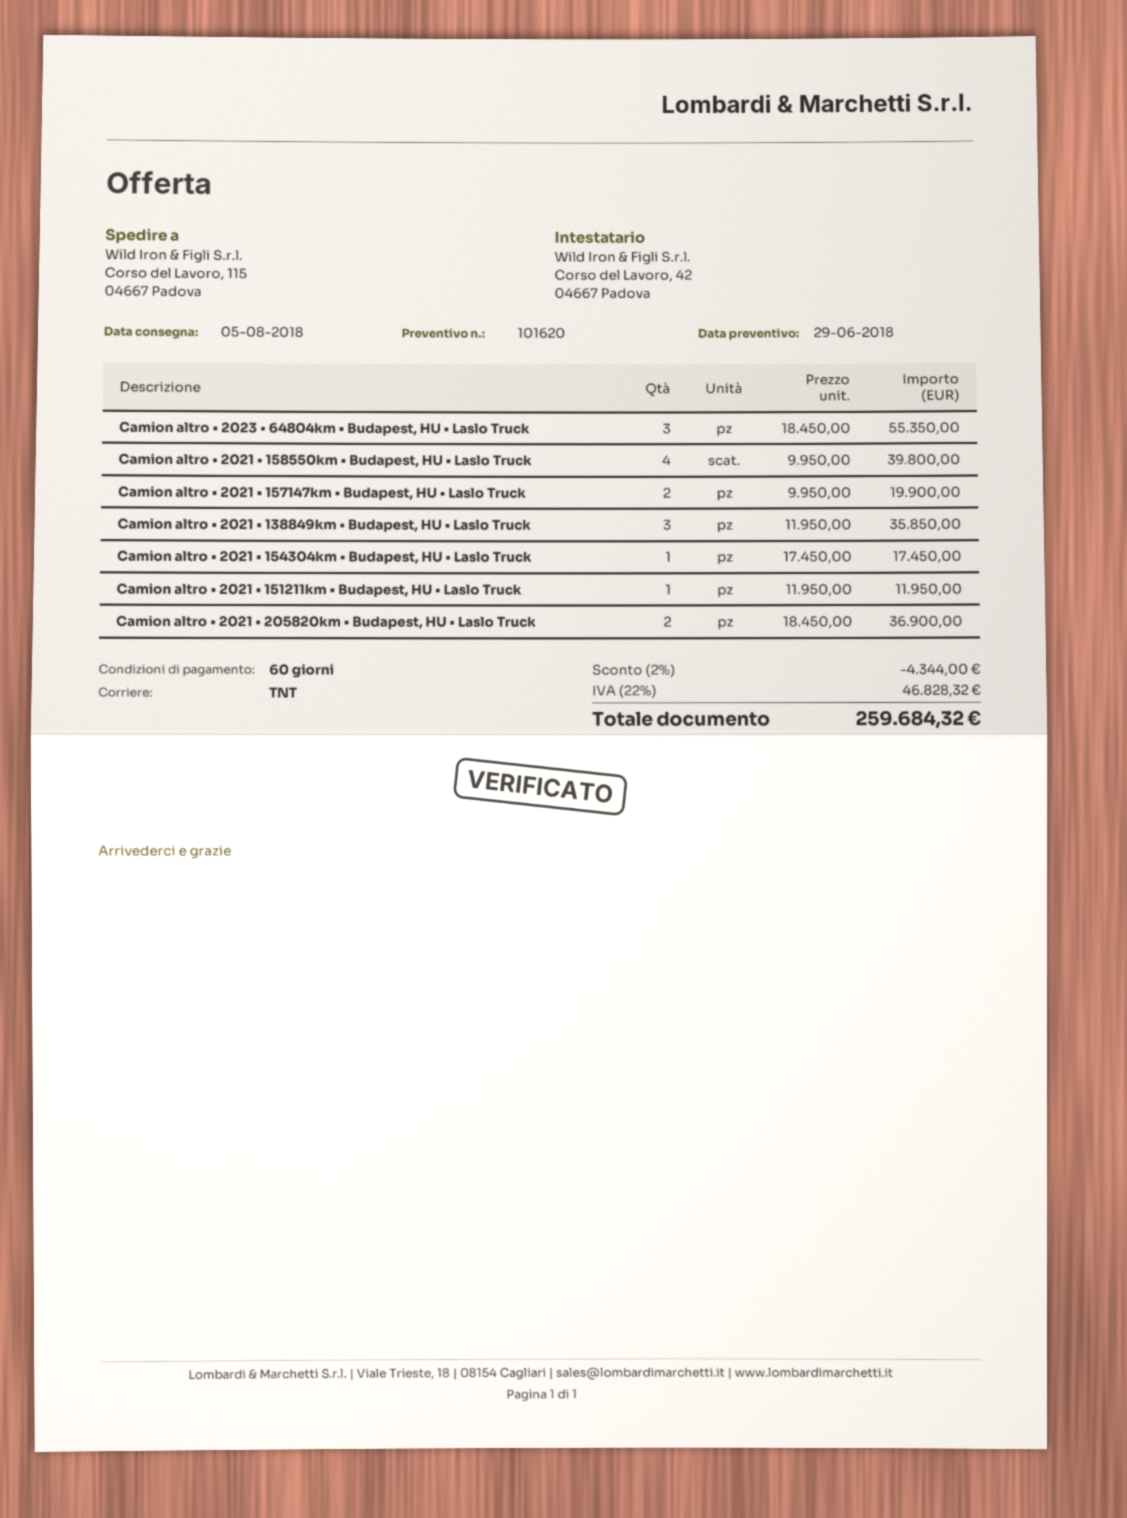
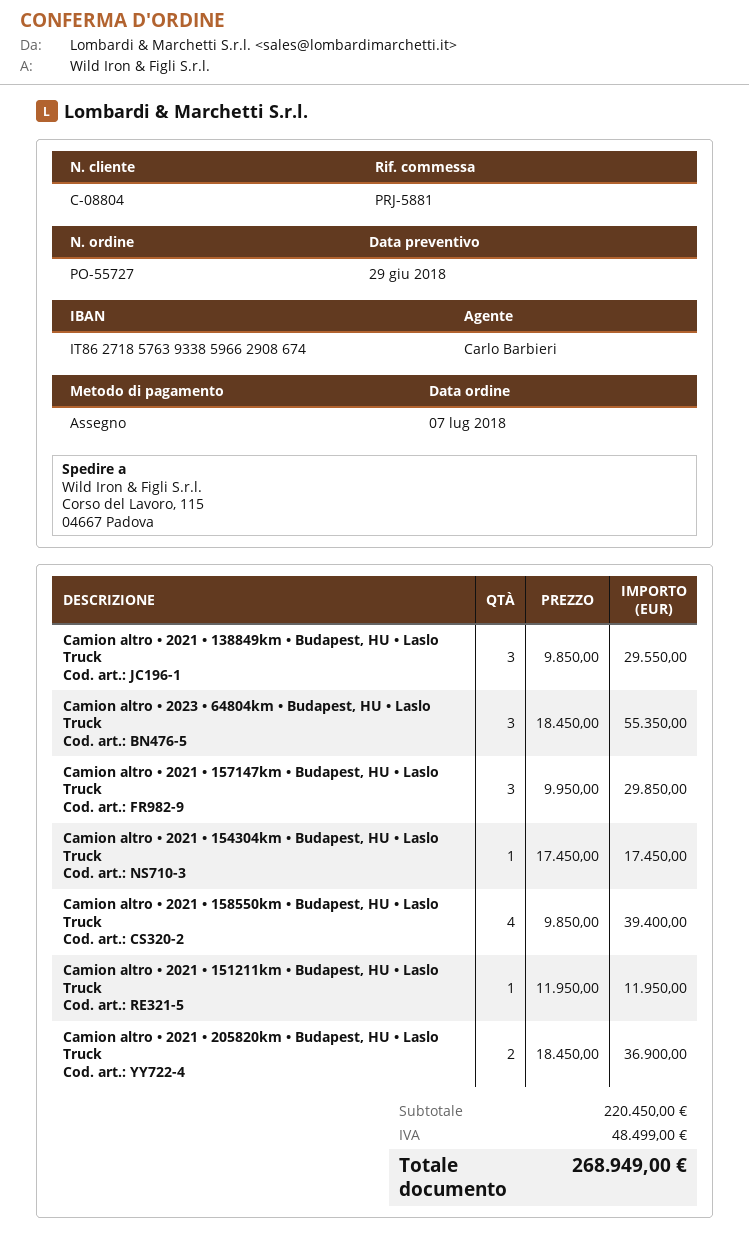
Camion altro • 2021 • 158550km • Budapest, HU • Laslo Truck: 4 x 9950.00 = 39800.00 -> 4 x 9850.00 = 39400.00
Camion altro • 2021 • 157147km • Budapest, HU • Laslo Truck: 2 x 9950.00 = 19900.00 -> 3 x 9950.00 = 29850.00
Camion altro • 2021 • 138849km • Budapest, HU • Laslo Truck: 3 x 11950.00 = 35850.00 -> 3 x 9850.00 = 29550.00
discount: 2% = 4344.00 -> none
tax: 46828.32 -> 48499.00
total: 259684.32 -> 268949.00

